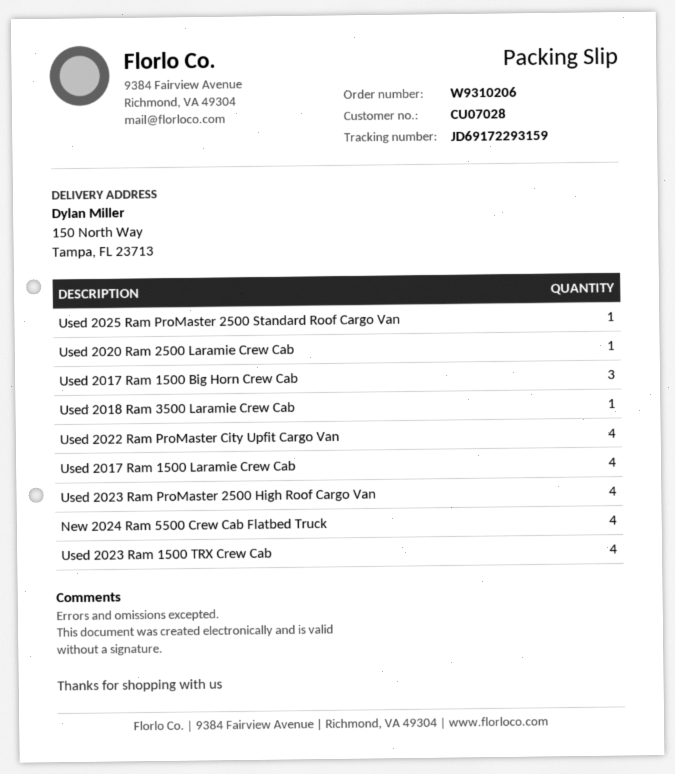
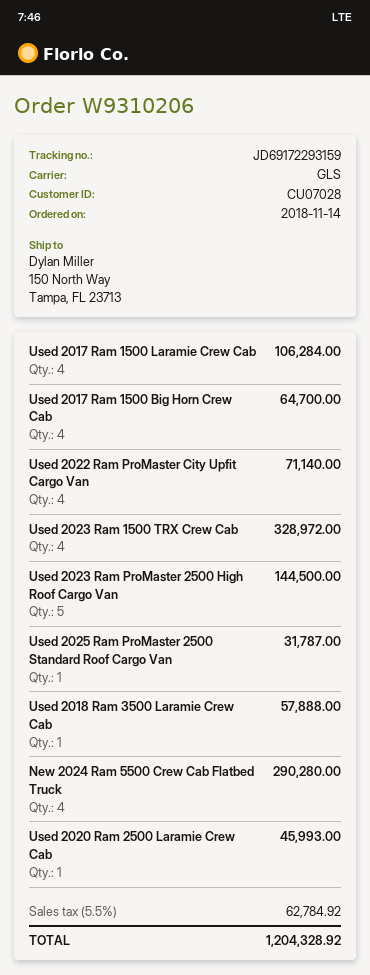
Used 2017 Ram 1500 Big Horn Crew Cab: 3 -> 4
Used 2023 Ram ProMaster 2500 High Roof Cargo Van: 4 -> 5

